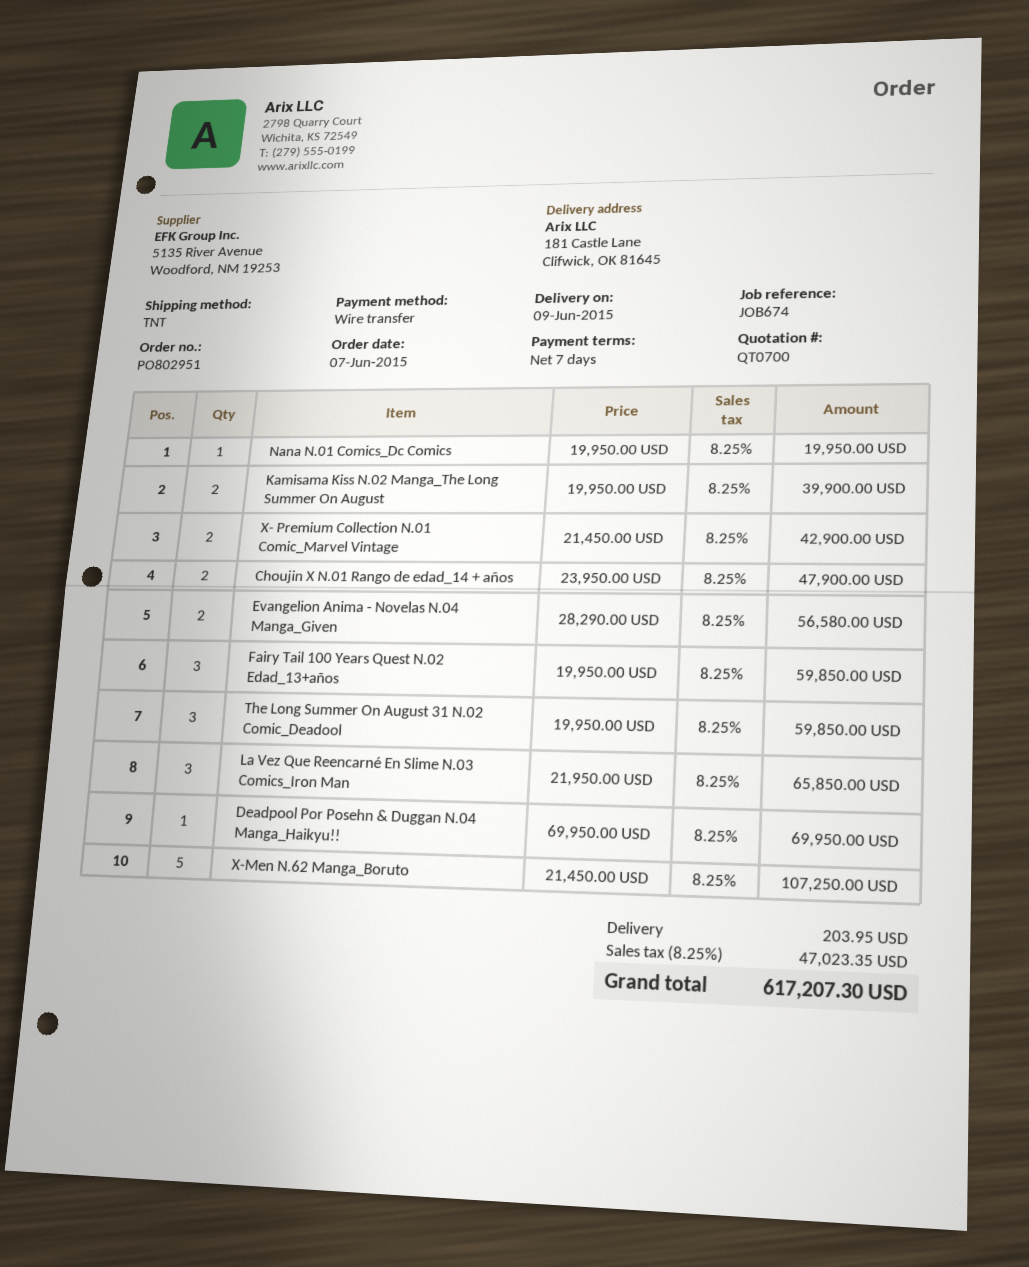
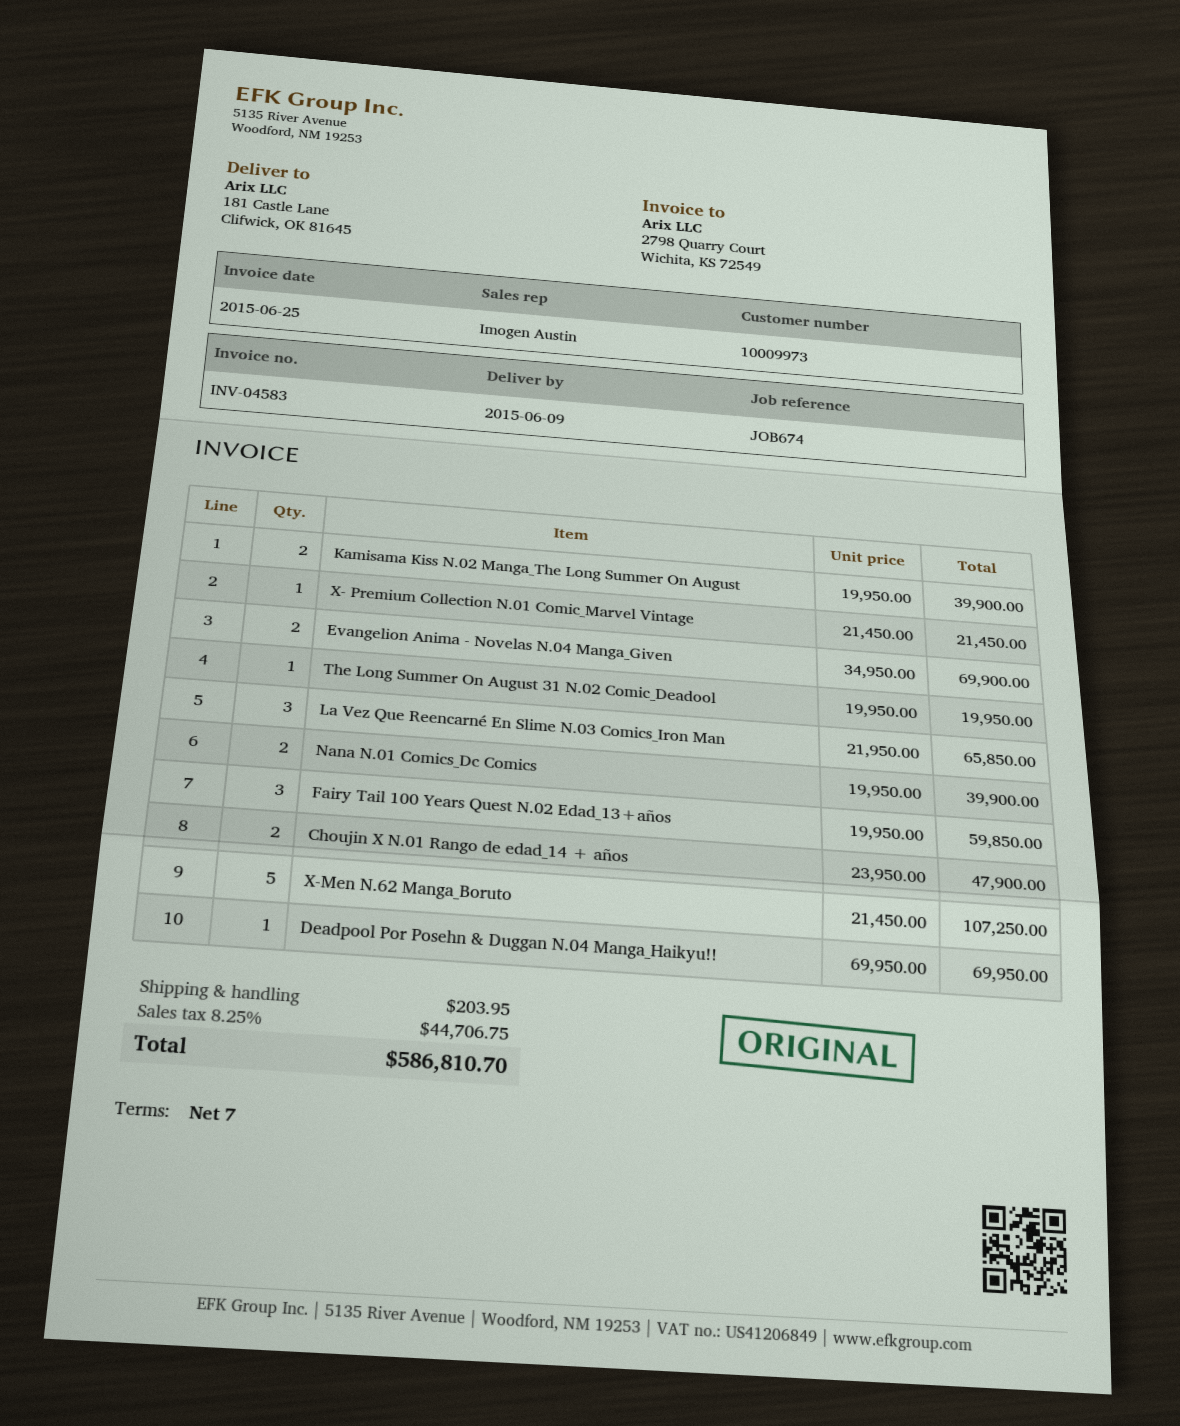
Nana N.01 Comics_Dc Comics: 1 x 19950.00 = 19950.00 -> 2 x 19950.00 = 39900.00
X- Premium Collection N.01 Comic_Marvel Vintage: 2 x 21450.00 = 42900.00 -> 1 x 21450.00 = 21450.00
Evangelion Anima - Novelas N.04 Manga_Given: 2 x 28290.00 = 56580.00 -> 2 x 34950.00 = 69900.00
The Long Summer On August 31 N.02 Comic_Deadool: 3 x 19950.00 = 59850.00 -> 1 x 19950.00 = 19950.00
tax: 8.25% = 47023.35 -> 8.25% = 44706.75
total: 617207.30 -> 586810.70

